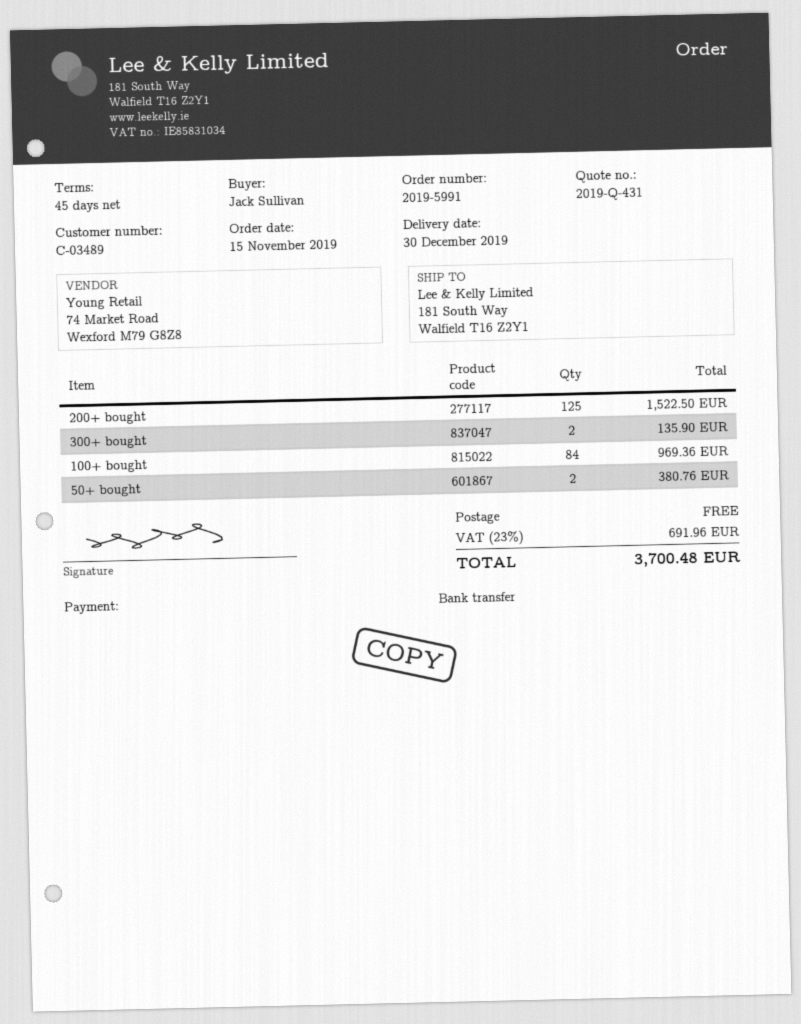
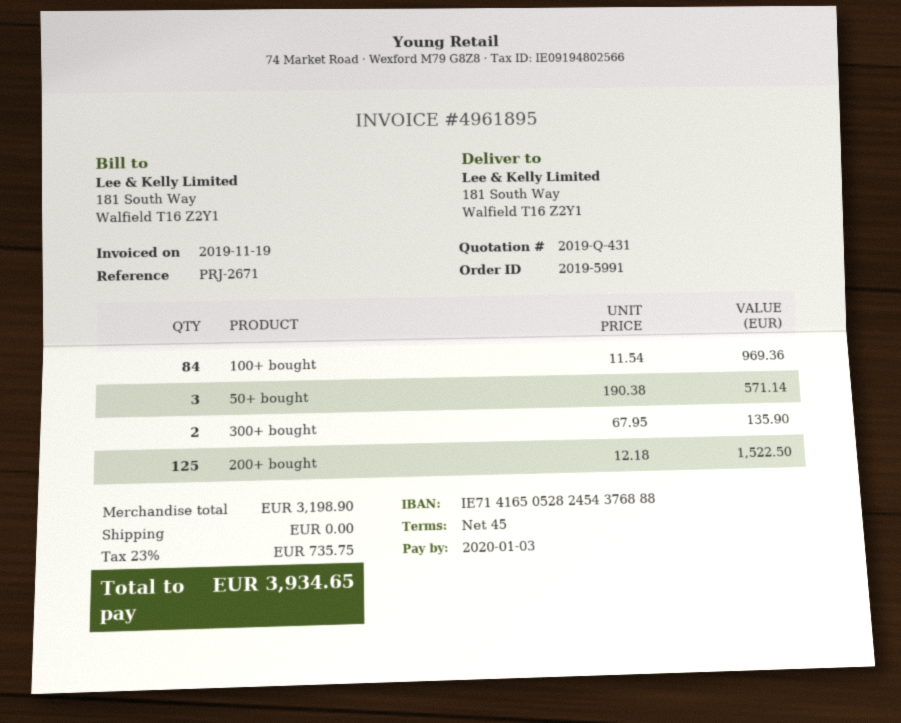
50+ bought: 2 for 380.76 -> 3 for 571.14
tax: 23% = 691.96 -> 23% = 735.75
total: 3700.48 -> 3934.65

